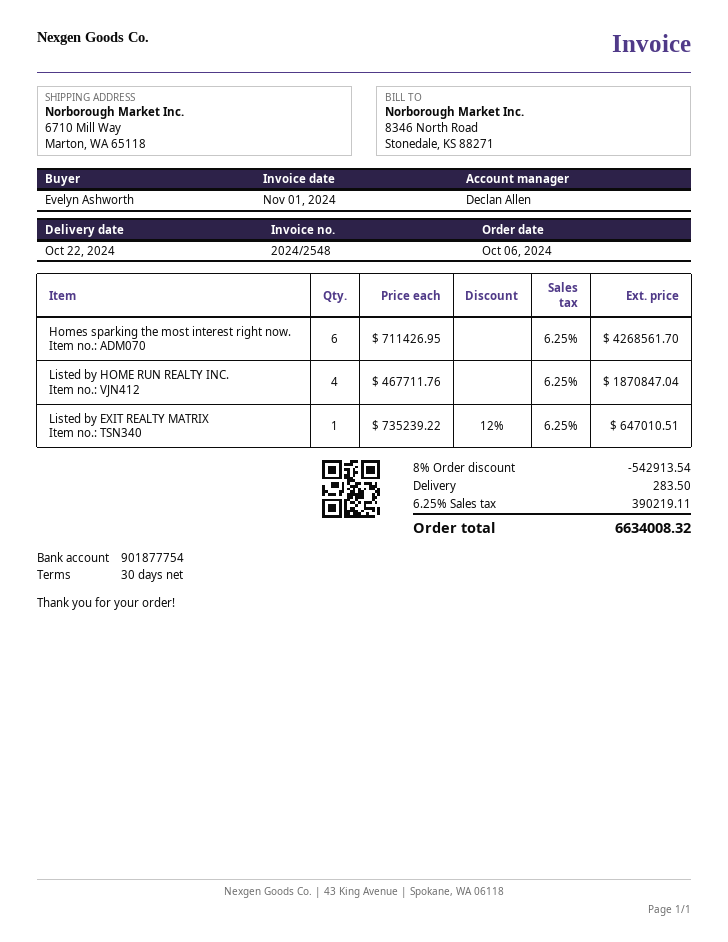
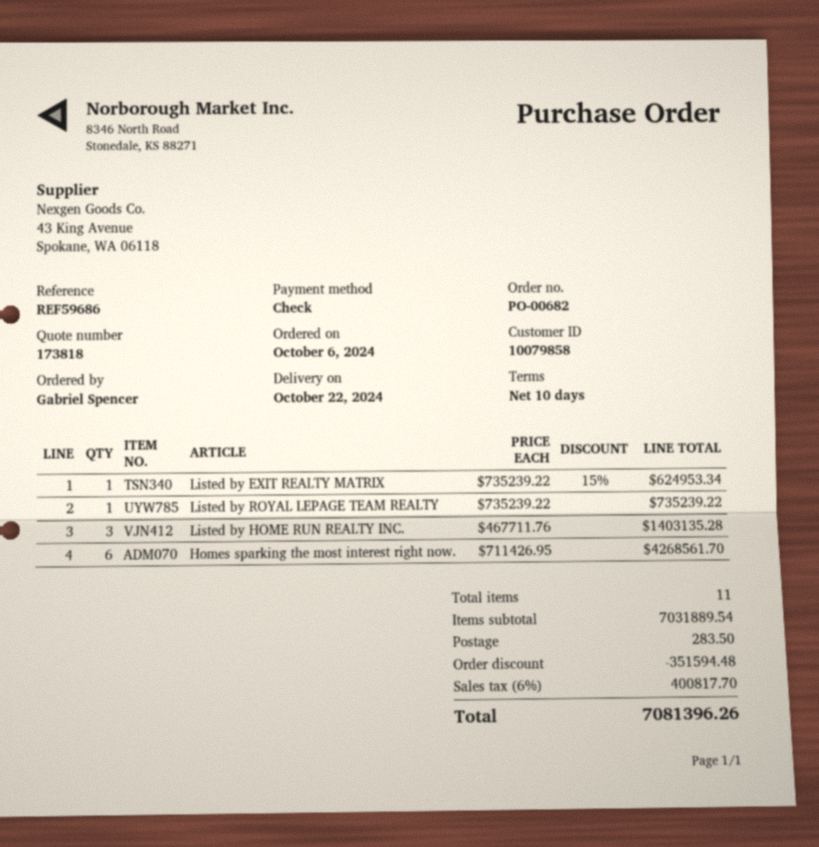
payment terms: 30 days -> 10 days
ordered by: Evelyn Ashworth -> Gabriel Spencer
Listed by HOME RUN REALTY INC.: 4 x 467711.76 = 1870847.04 -> 3 x 467711.76 = 1403135.28
Listed by EXIT REALTY MATRIX: 1 x 735239.22 - 12% = 647010.51 -> 1 x 735239.22 - 15% = 624953.34
Listed by ROYAL LEPAGE TEAM REALTY: none -> 1 x 735239.22 = 735239.22
discount: 542913.54 -> 351594.48
tax: 6.25% = 390219.11 -> 6% = 400817.70
total: 6634008.32 -> 7081396.26

